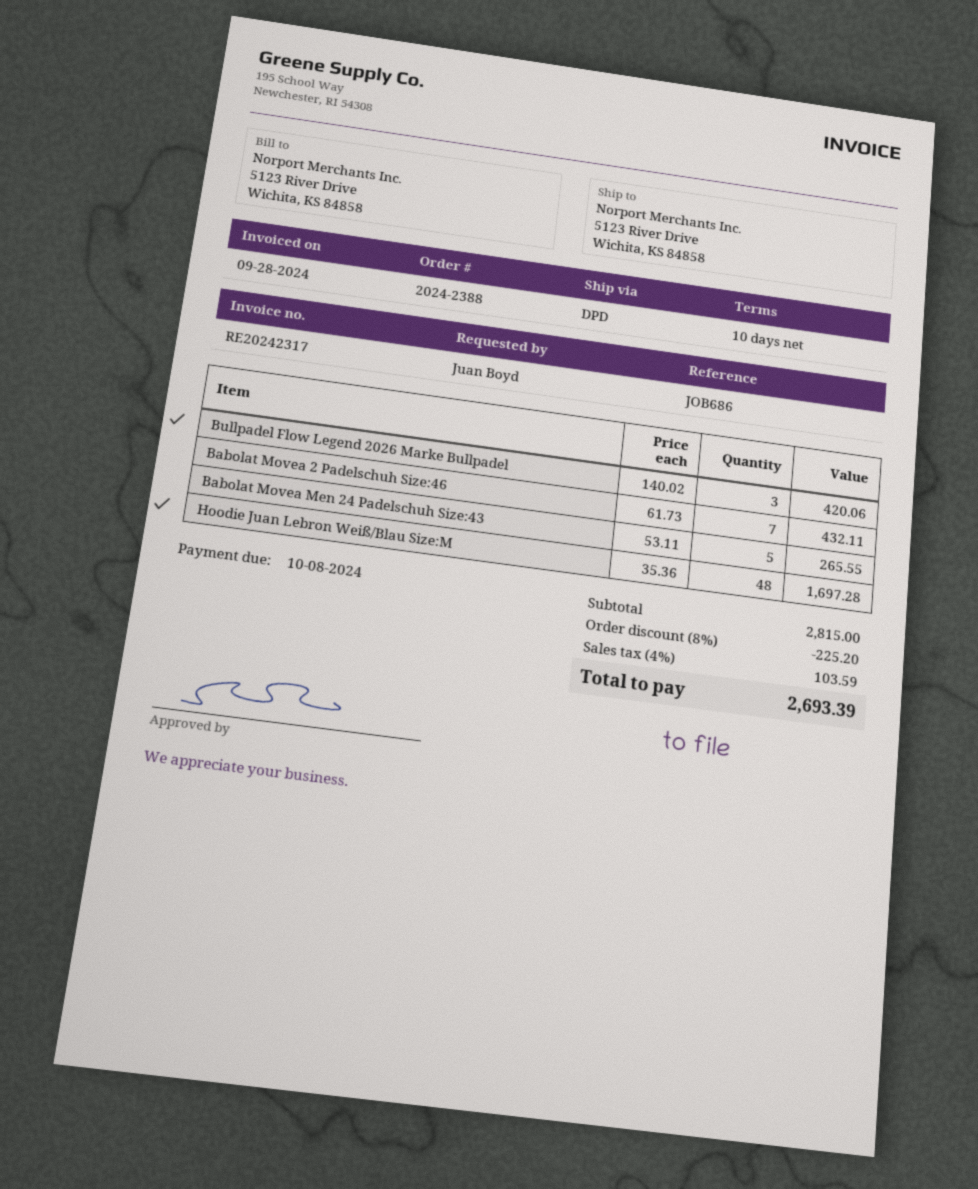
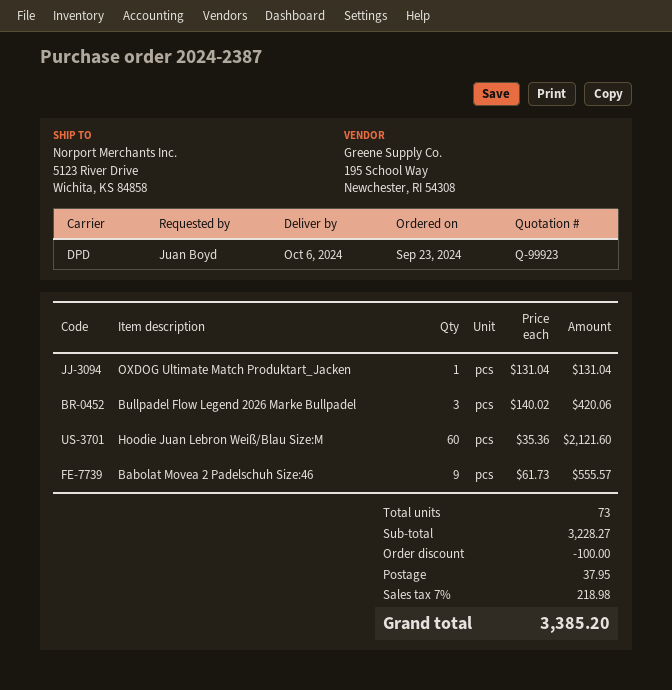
order number: 2024-2388 -> 2024-2387
Babolat Movea 2 Padelschuh Size:46: 7 x 61.73 = 432.11 -> 9 x 61.73 = 555.57
Babolat Movea Men 24 Padelschuh Size:43: 5 x 53.11 = 265.55 -> none
Hoodie Juan Lebron Weiß/Blau Size:M: 48 x 35.36 = 1697.28 -> 60 x 35.36 = 2121.60
OXDOG Ultimate Match Produktart_Jacken: none -> 1 x 131.04 = 131.04
subtotal: 2815.00 -> 3228.27
discount: 225.20 -> 100.00
shipping: none -> 37.95
tax: 4% = 103.59 -> 7% = 218.98
total: 2693.39 -> 3385.20

